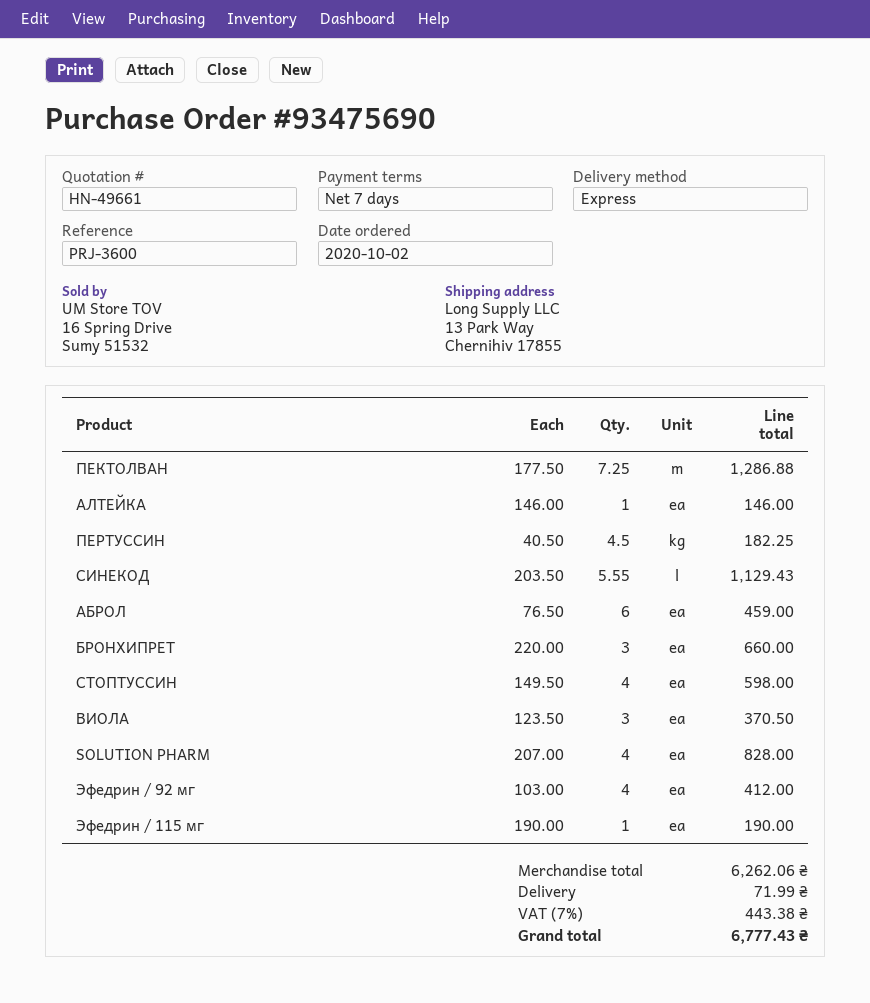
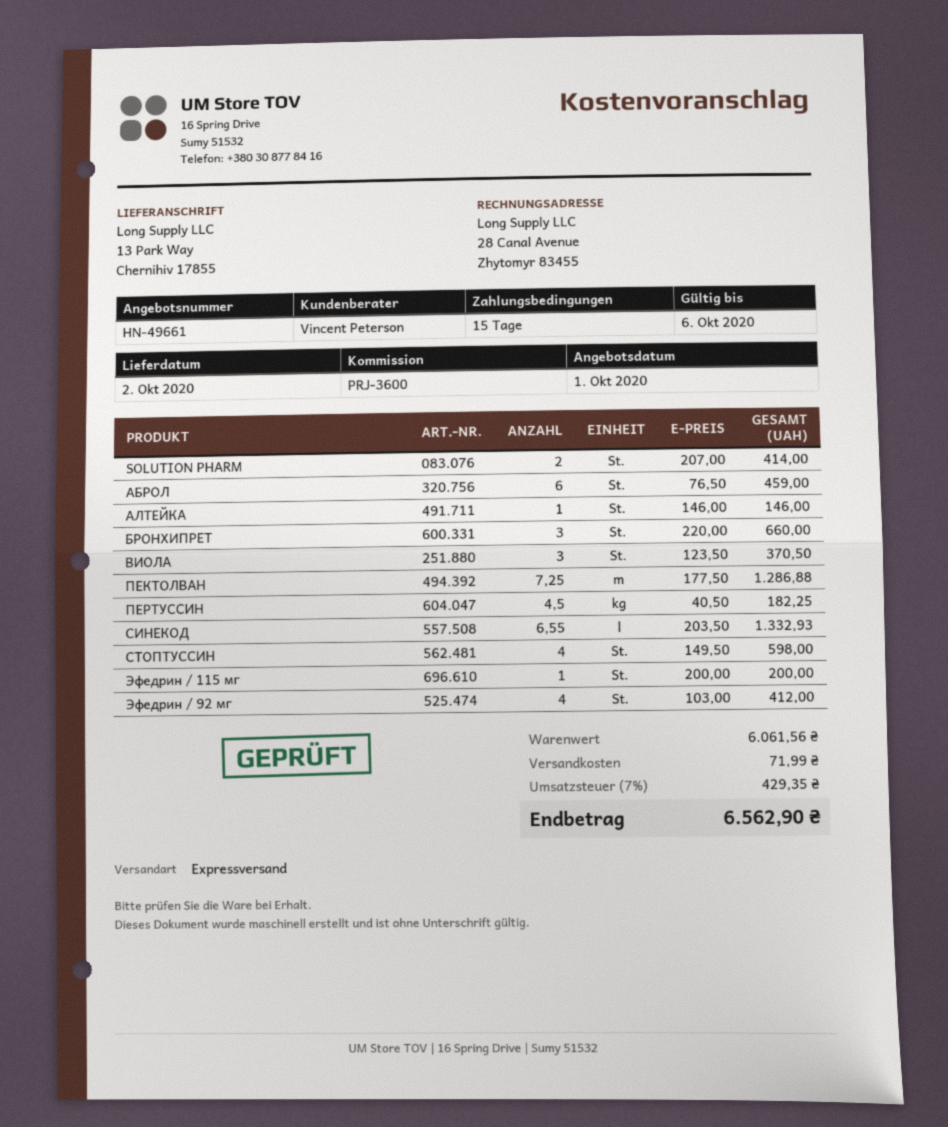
payment terms: 7 days -> 15 days
СИНЕКОД: 5.55 x 203.50 = 1129.43 -> 6.55 x 203.50 = 1332.93
SOLUTION PHARM: 4 x 207.00 = 828.00 -> 2 x 207.00 = 414.00
Эфедрин / 115 мг: 1 x 190.00 = 190.00 -> 1 x 200.00 = 200.00
subtotal: 6262.06 -> 6061.56
tax: 7% = 443.38 -> 7% = 429.35
total: 6777.43 -> 6562.90

